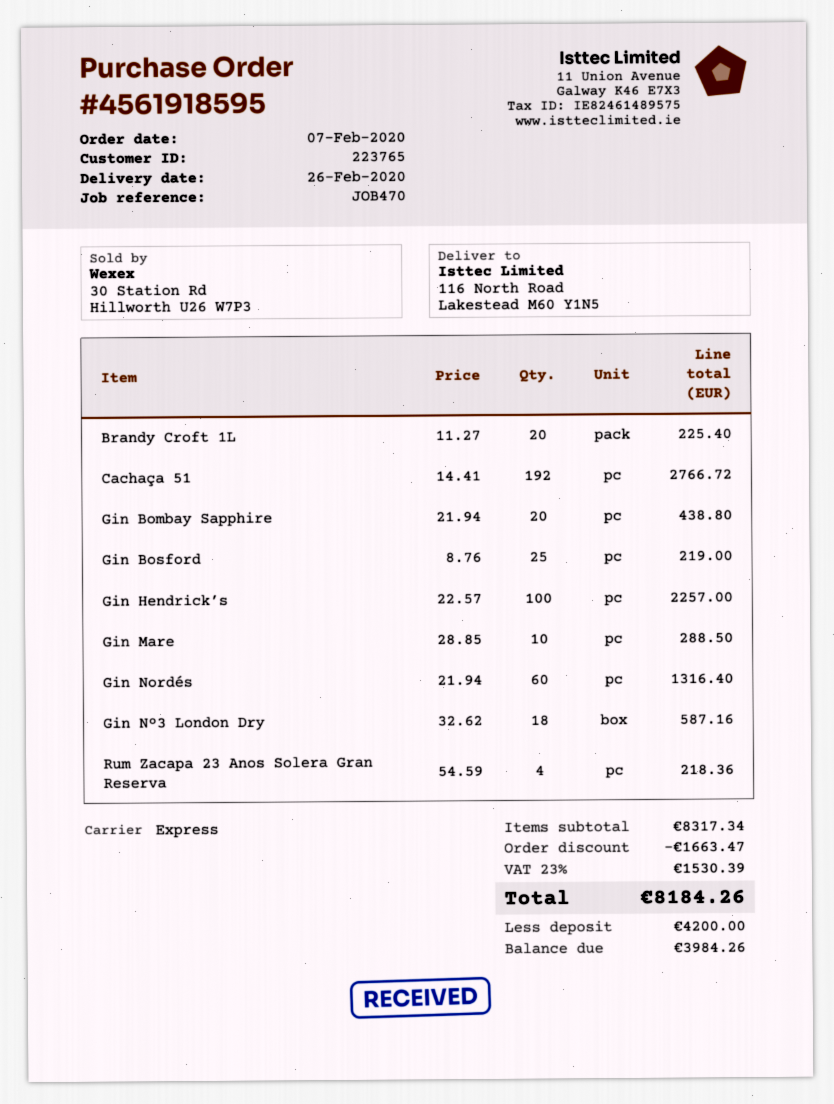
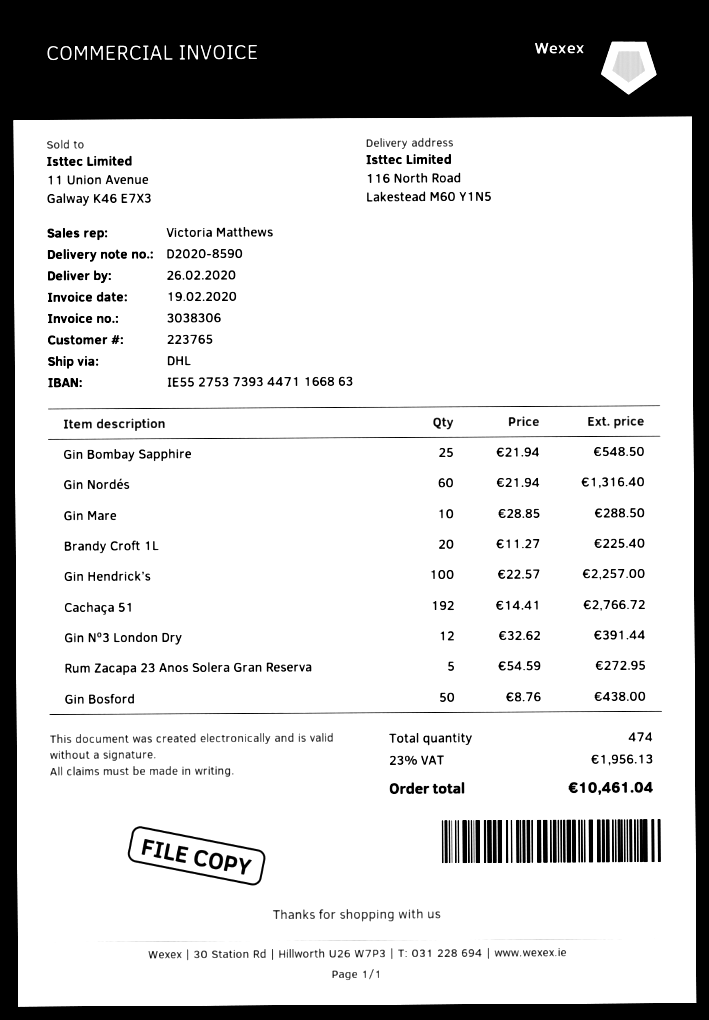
shipping method: express -> DHL
Gin Bombay Sapphire: 20 x 21.94 = 438.80 -> 25 x 21.94 = 548.50
Gin Bosford: 25 x 8.76 = 219.00 -> 50 x 8.76 = 438.00
Gin Nº3 London Dry: 18 x 32.62 = 587.16 -> 12 x 32.62 = 391.44
Rum Zacapa 23 Anos Solera Gran Reserva: 4 x 54.59 = 218.36 -> 5 x 54.59 = 272.95
discount: 1663.47 -> none
tax: 23% = 1530.39 -> 23% = 1956.13
total: 8184.26 -> 10461.04

